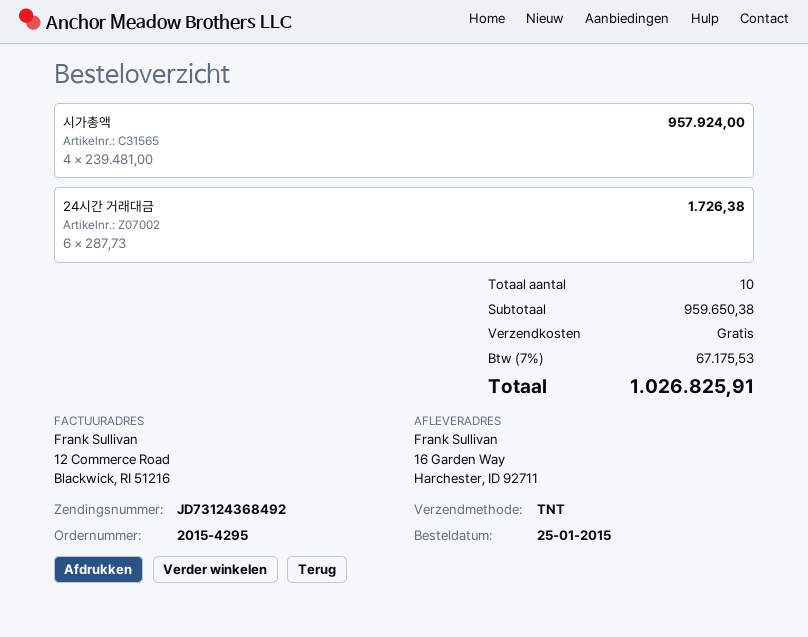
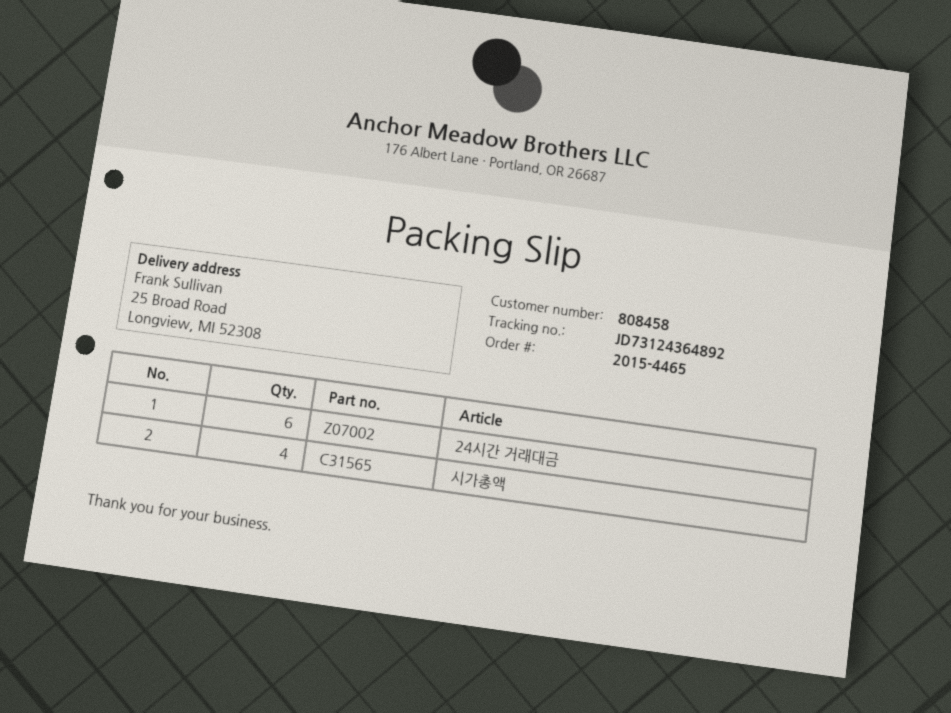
order number: 2015-4295 -> 2015-4465
tracking number: JD73124368492 -> JD73124364892
ship to: 16 Garden Way, Harchester, ID 92711 -> 25 Broad Road, Longview, MI 52308

